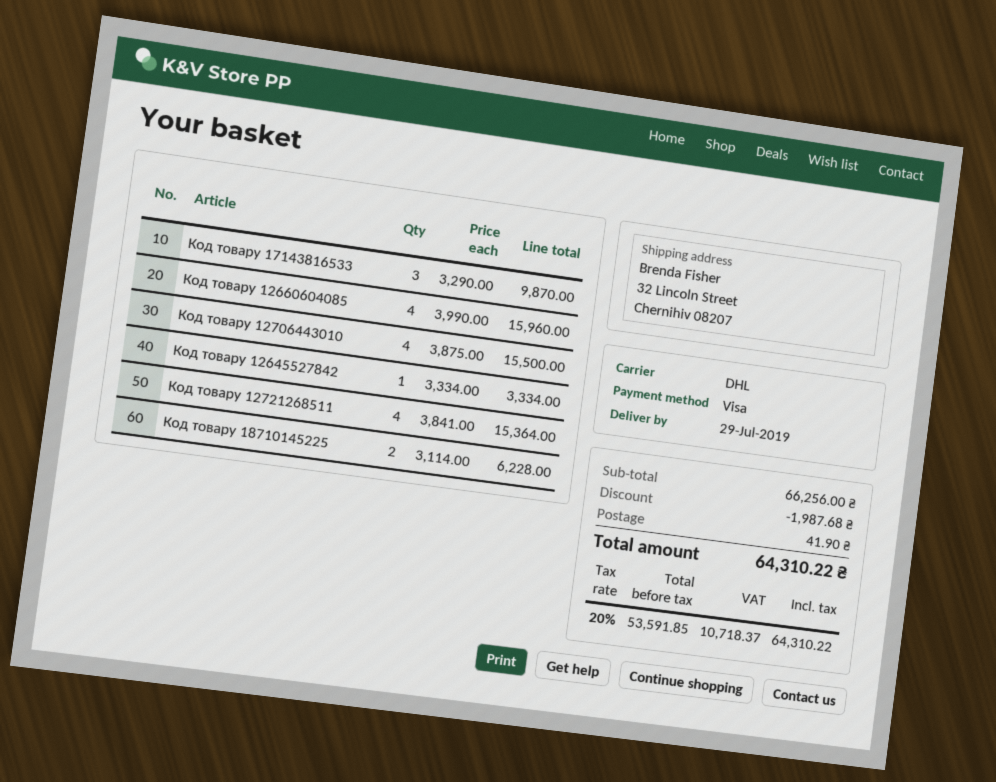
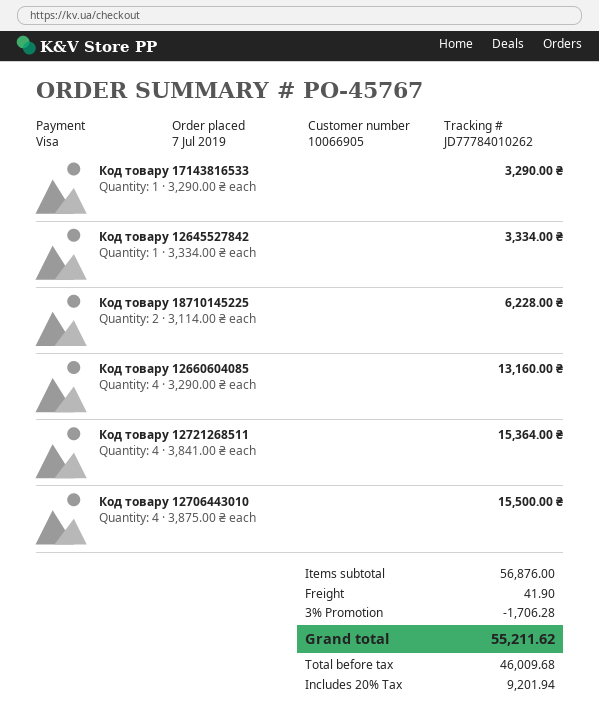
Код товару 17143816533: 3 x 3290.00 = 9870.00 -> 1 x 3290.00 = 3290.00
Код товару 12660604085: 4 x 3990.00 = 15960.00 -> 4 x 3290.00 = 13160.00
subtotal: 66256.00 -> 56876.00
discount: 1987.68 -> 1706.28
net: 53591.85 -> 46009.68
tax: 20% = 10718.37 -> 20% = 9201.94
total: 64310.22 -> 55211.62

